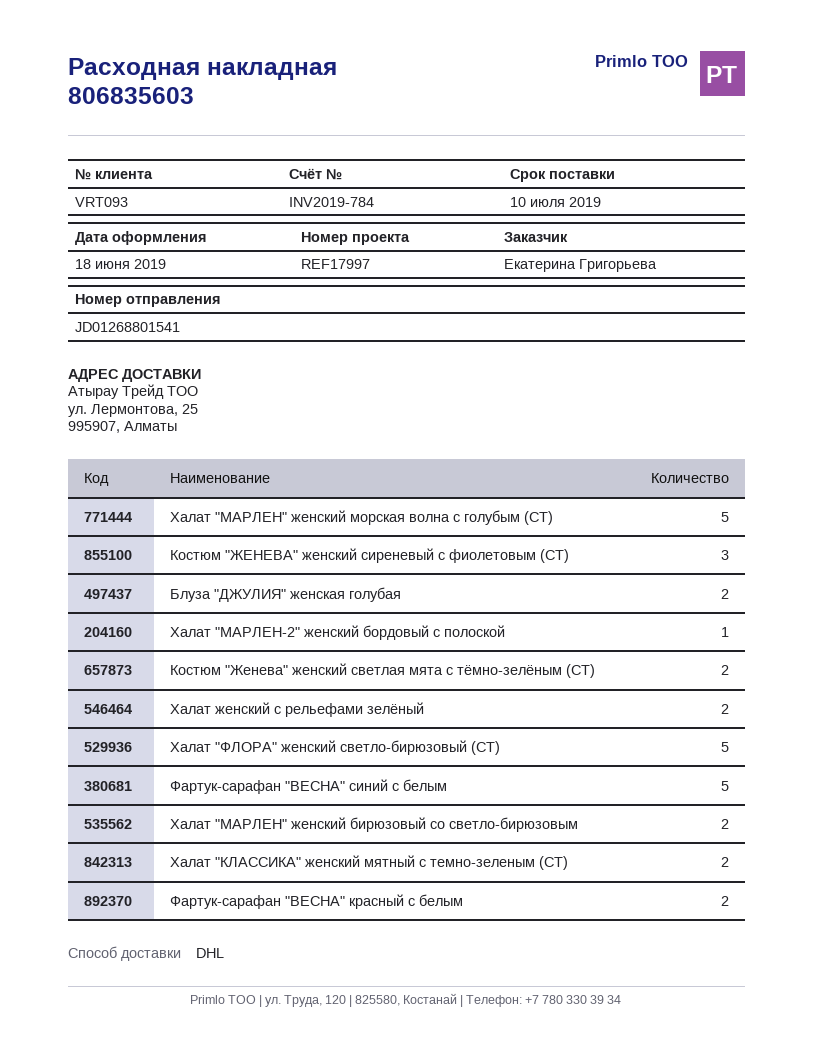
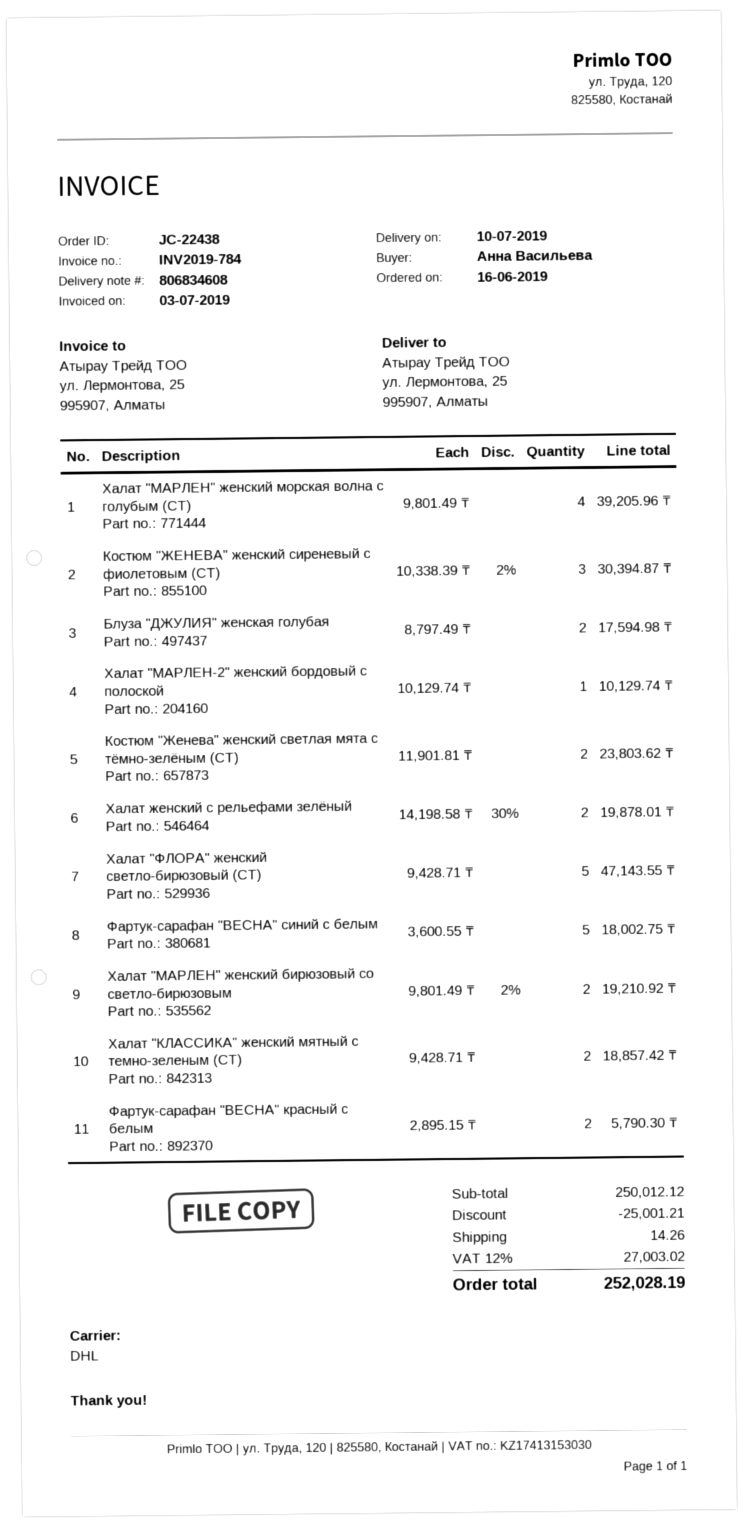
order date: 2019-06-18 -> 2019-06-16
delivery note number: 806835603 -> 806834608
ordered by: Екатерина Григорьева -> Анна Васильева
Халат "МАРЛЕН" женский морская волна с голубым (СТ): 5 -> 4

